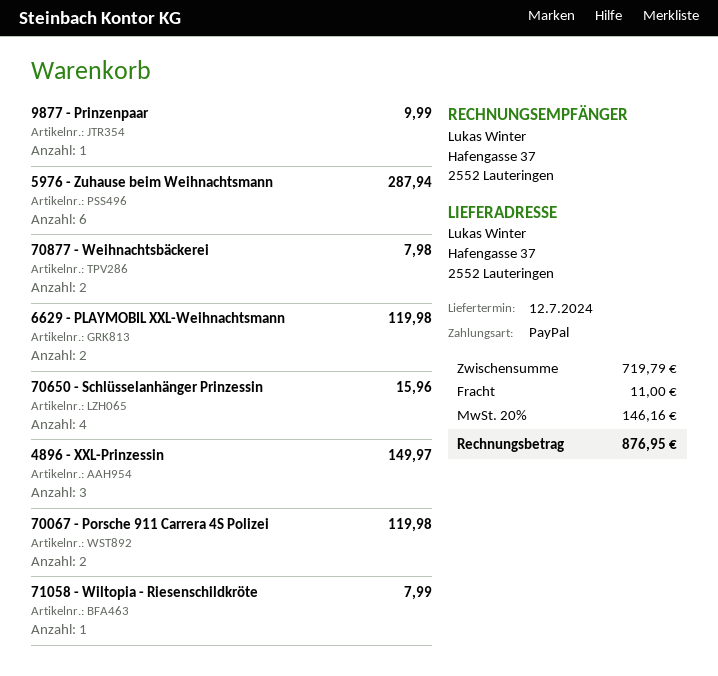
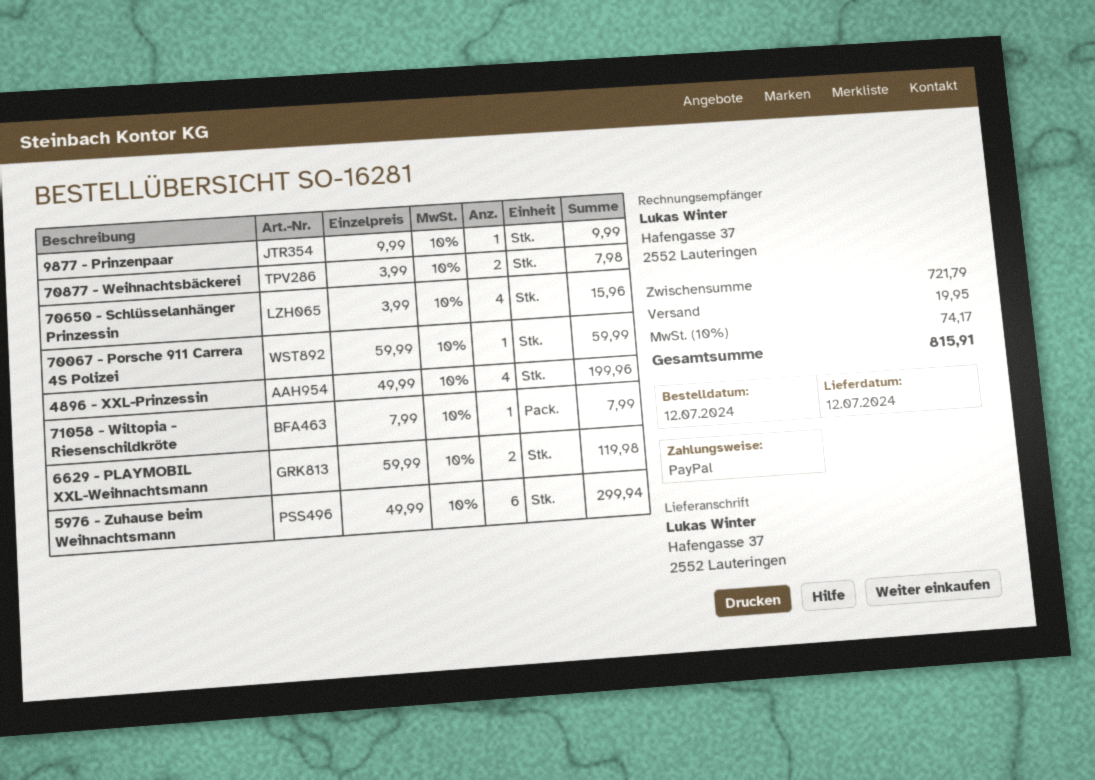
5976 - Zuhause beim Weihnachtsmann: 6 for 287.94 -> 6 for 299.94
4896 - XXL-Prinzessin: 3 for 149.97 -> 4 for 199.96
70067 - Porsche 911 Carrera 4S Polizei: 2 for 119.98 -> 1 for 59.99
subtotal: 719.79 -> 721.79
shipping: 11.00 -> 19.95
tax: 20% = 146.16 -> 10% = 74.17
total: 876.95 -> 815.91

